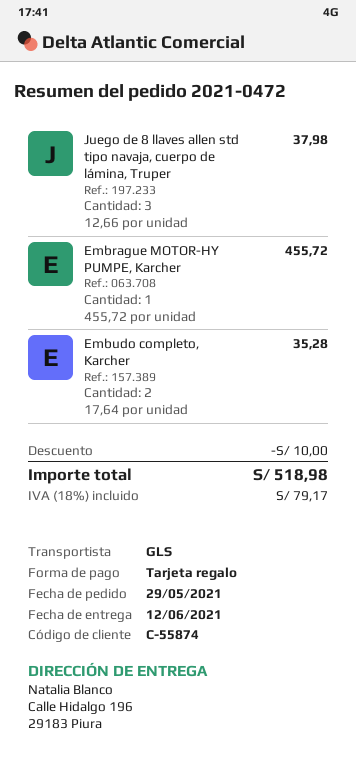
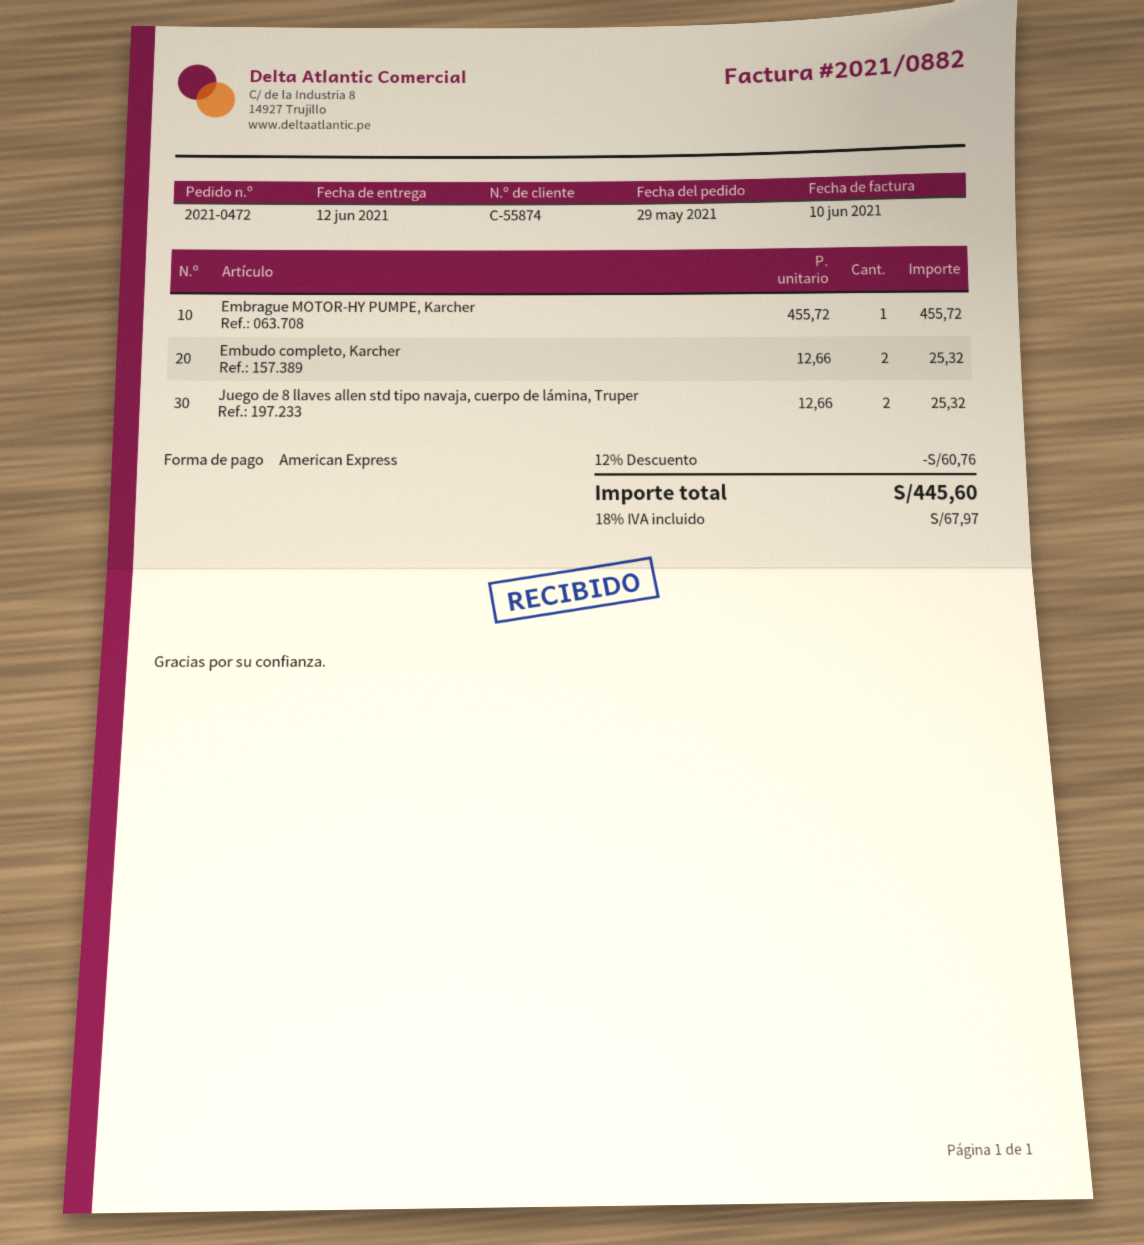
payment method: gift card -> American Express
Juego de 8 llaves allen std tipo navaja, cuerpo de lámina, Truper: 3 x 12.66 = 37.98 -> 2 x 12.66 = 25.32
Embudo completo, Karcher: 2 x 17.64 = 35.28 -> 2 x 12.66 = 25.32
discount: 10.00 -> 60.76
tax: 18% = 79.17 -> 18% = 67.97
total: 518.98 -> 445.60

